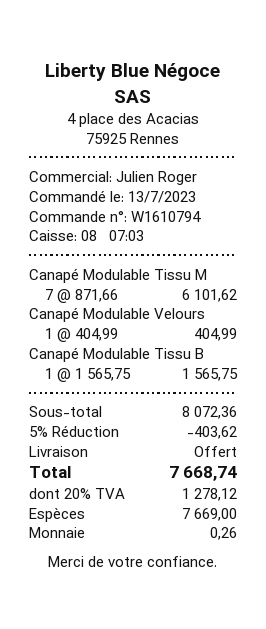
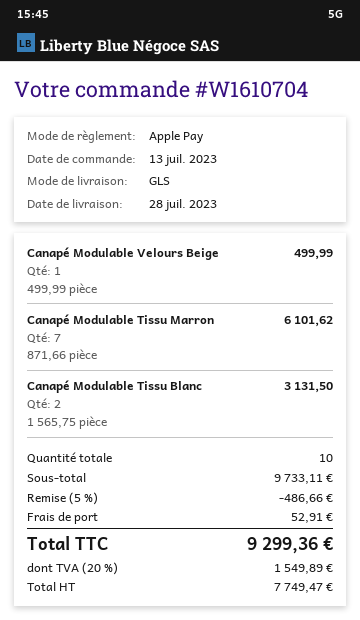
order number: W1610794 -> W1610704
payment method: cash -> Apple Pay
Canapé Modulable Velours: 1 x 404.99 = 404.99 -> 1 x 499.99 = 499.99
Canapé Modulable Tissu B: 1 x 1565.75 = 1565.75 -> 2 x 1565.75 = 3131.50
subtotal: 8072.36 -> 9733.11
discount: 5% = 403.62 -> 5% = 486.66
shipping: 0.00 -> 52.91
tax: 20% = 1278.12 -> 20% = 1549.89
total: 7668.74 -> 9299.36

